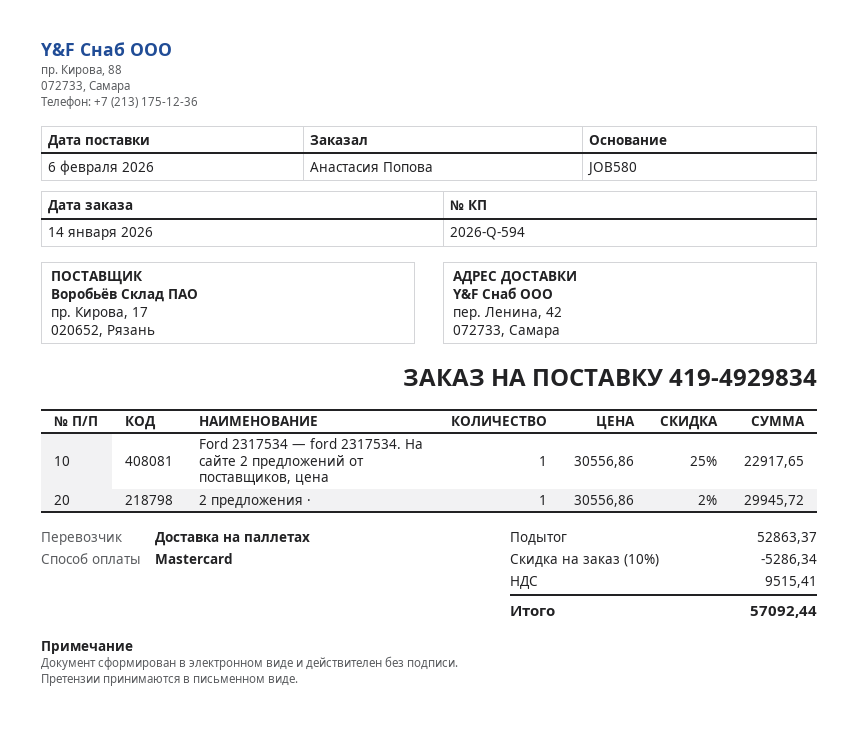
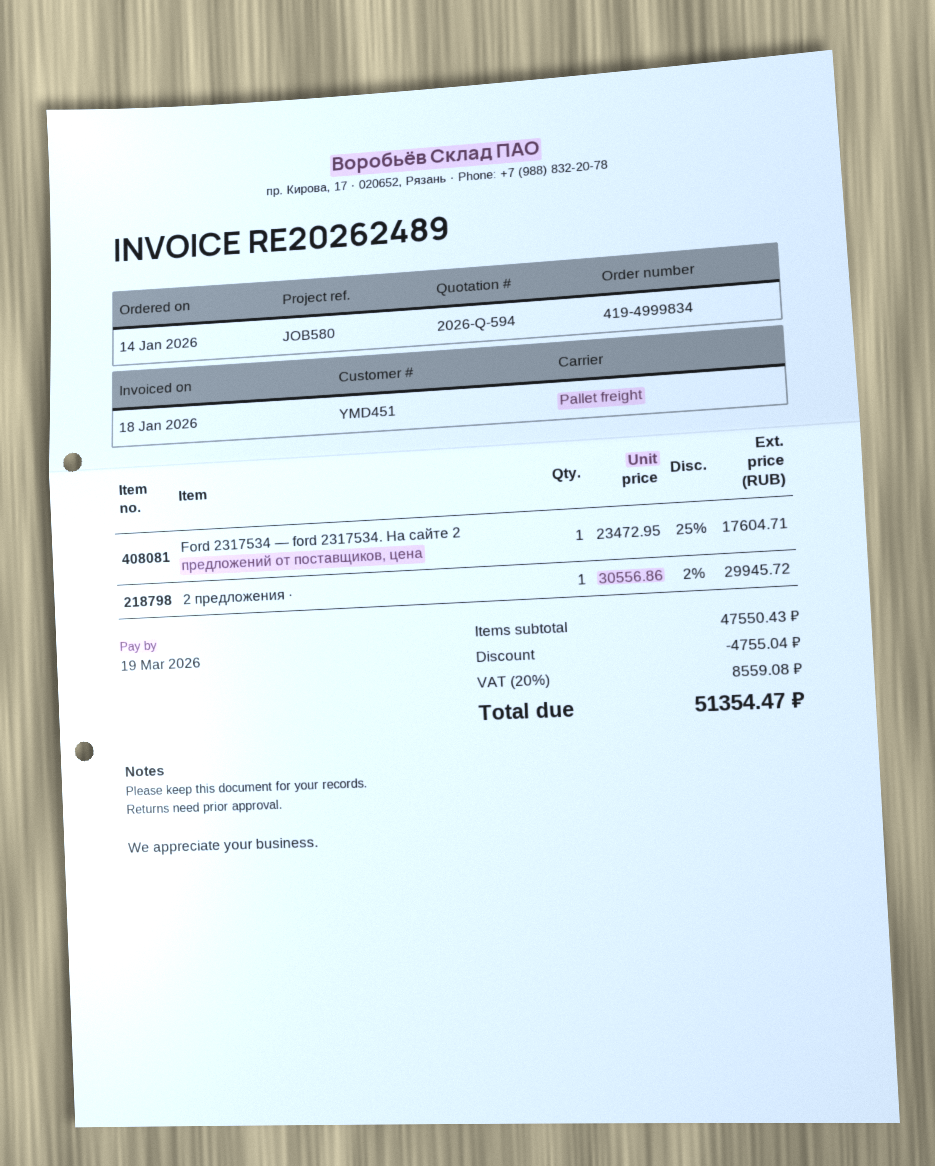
order number: 419-4929834 -> 419-4999834
Ford 2317534 — ford 2317534. На сайте 2 предложений от поставщиков, цена: 1 x 30556.86 - 25% = 22917.65 -> 1 x 23472.95 - 25% = 17604.71
subtotal: 52863.37 -> 47550.43
discount: 5286.34 -> 4755.04
tax: 9515.41 -> 8559.08
total: 57092.44 -> 51354.47

